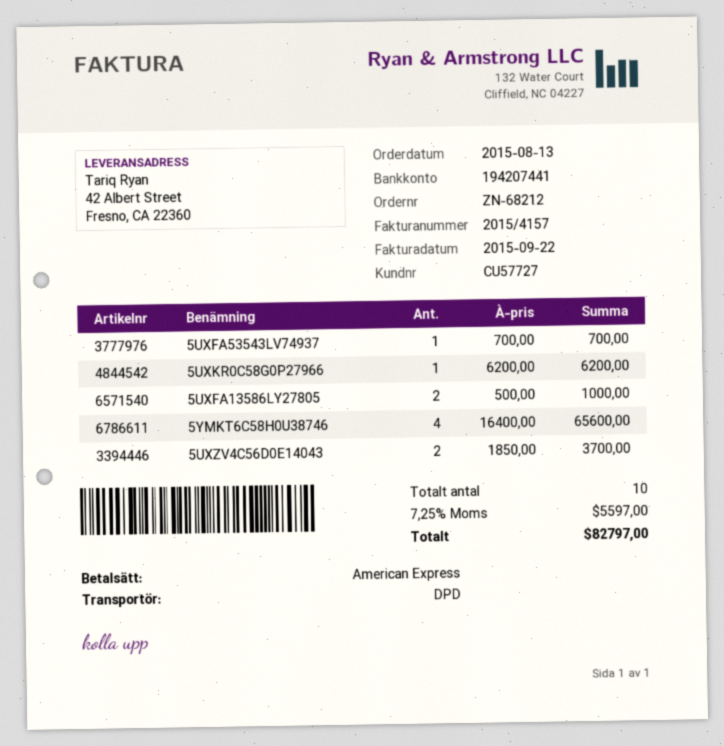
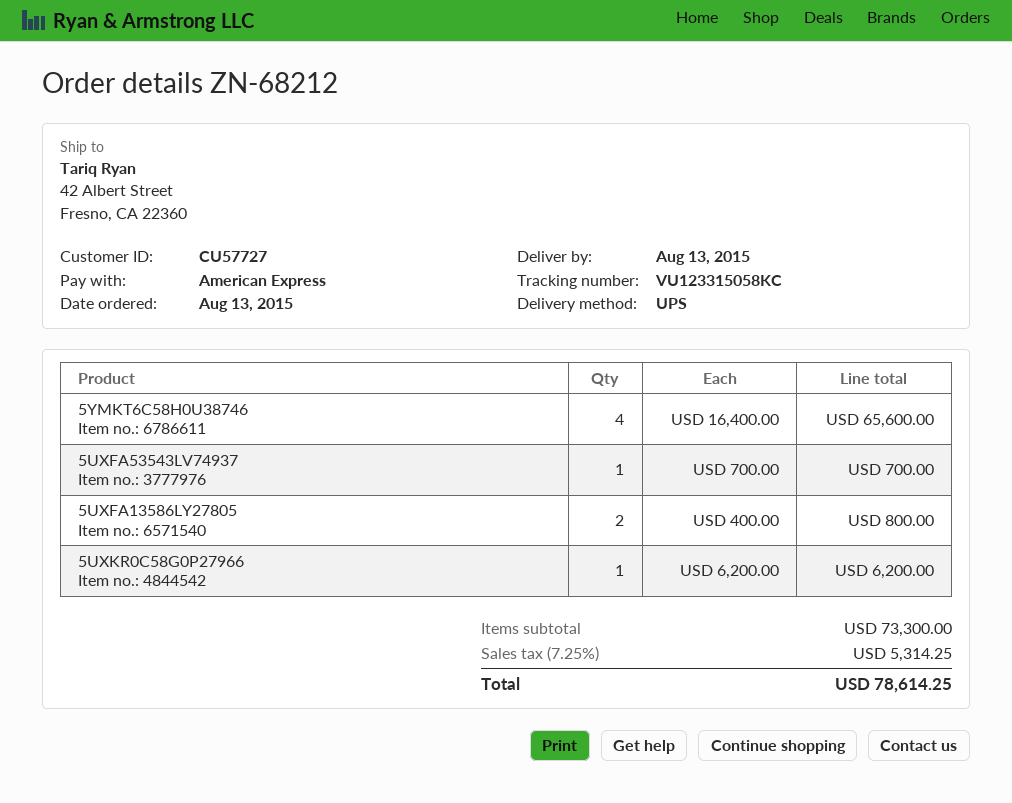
shipping method: DPD -> UPS
5UXFA13586LY27805: 2 x 500.00 = 1000.00 -> 2 x 400.00 = 800.00
5UXZV4C56D0E14043: 2 x 1850.00 = 3700.00 -> none
tax: 7.25% = 5597.00 -> 7.25% = 5314.25
total: 82797.00 -> 78614.25

